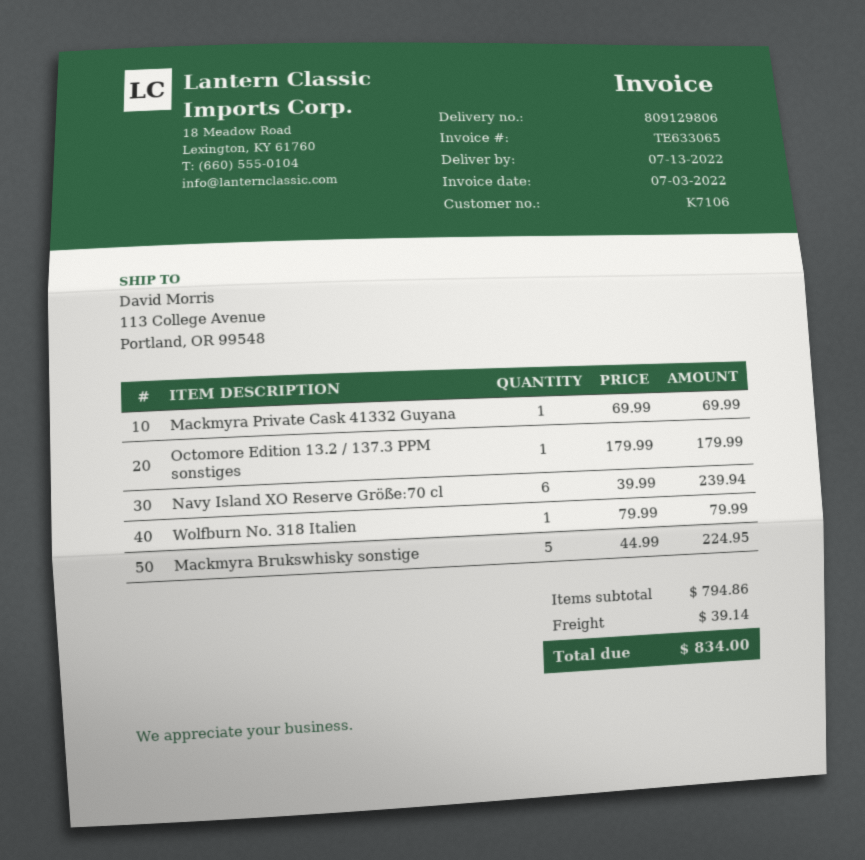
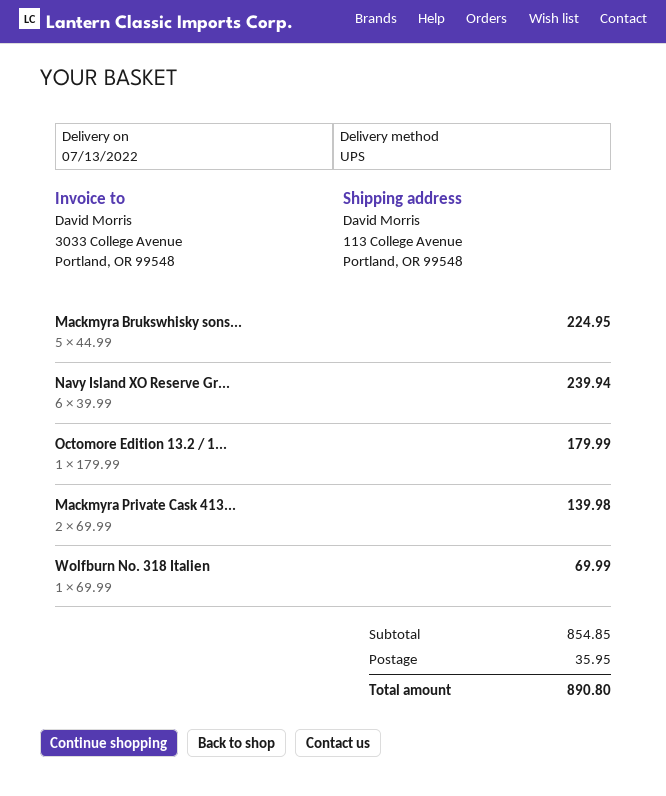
Mackmyra Private Cask 41332 Guyana: 1 x 69.99 = 69.99 -> 2 x 69.99 = 139.98
Wolfburn No. 318 Italien: 1 x 79.99 = 79.99 -> 1 x 69.99 = 69.99
subtotal: 794.86 -> 854.85
shipping: 39.14 -> 35.95
total: 834.00 -> 890.80

